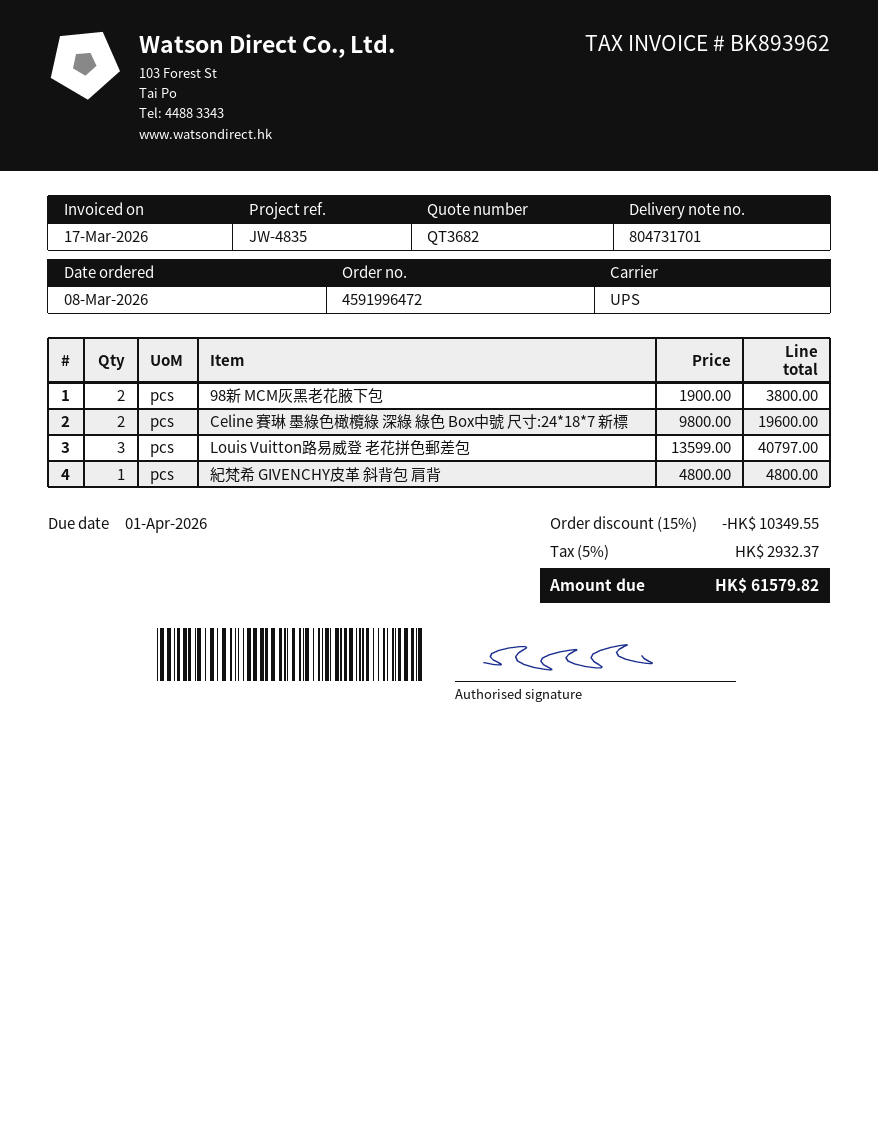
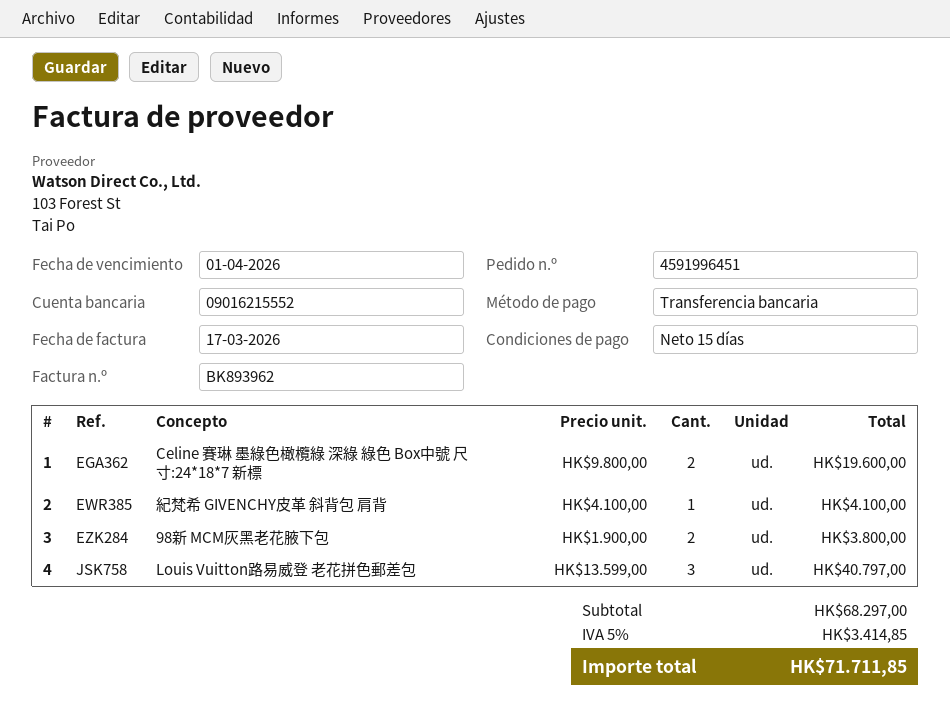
order number: 4591996472 -> 4591996451
紀梵希 GIVENCHY皮革 斜背包 肩背: 1 x 4800.00 = 4800.00 -> 1 x 4100.00 = 4100.00
discount: 15% = 10349.55 -> none
tax: 5% = 2932.37 -> 5% = 3414.85
total: 61579.82 -> 71711.85

